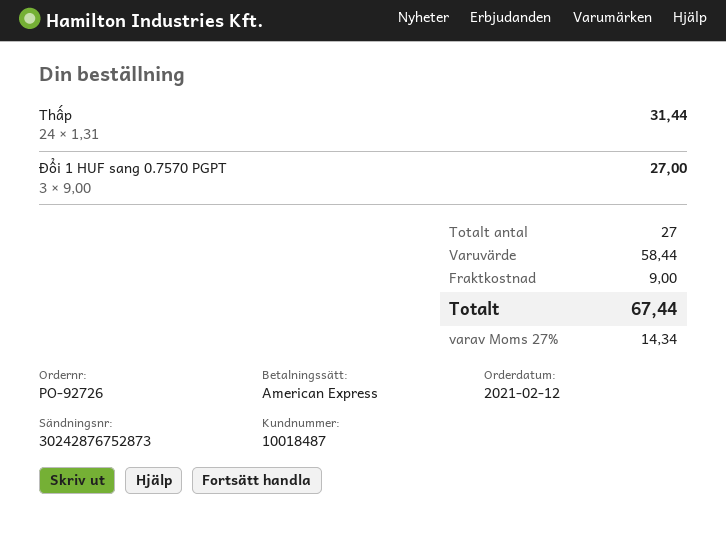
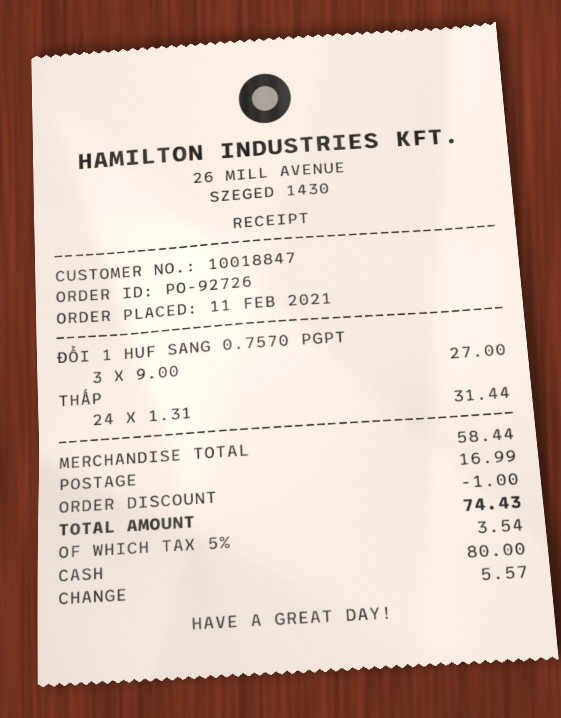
order date: 2021-02-12 -> 2021-02-11
customer number: 10018487 -> 10018847
payment method: American Express -> cash
discount: none -> 1.00
shipping: 9.00 -> 16.99
tax: 27% = 14.34 -> 5% = 3.54
total: 67.44 -> 74.43

